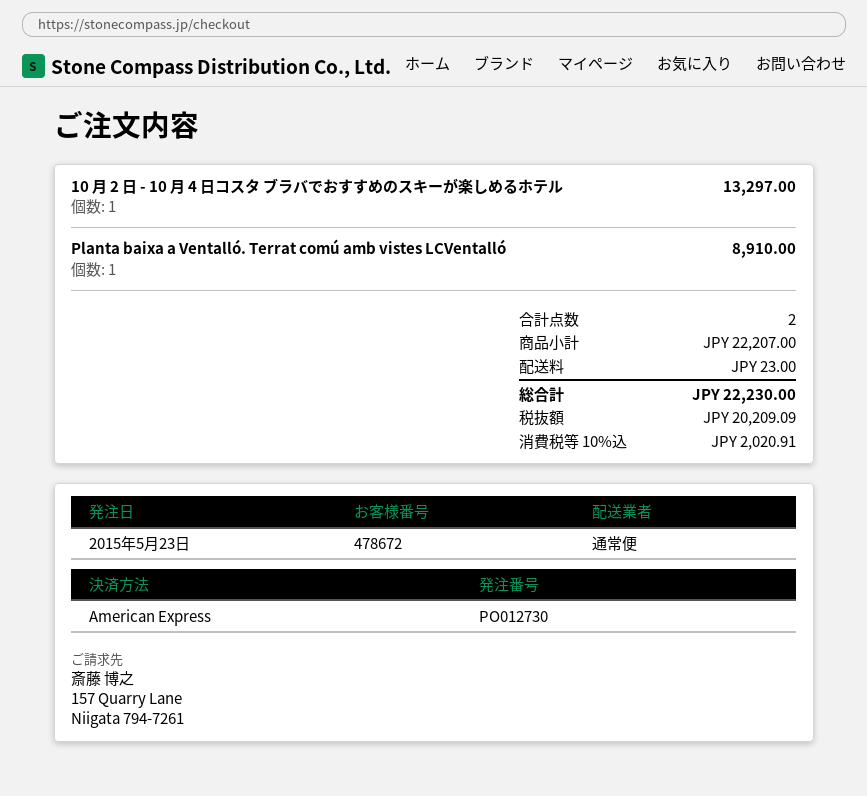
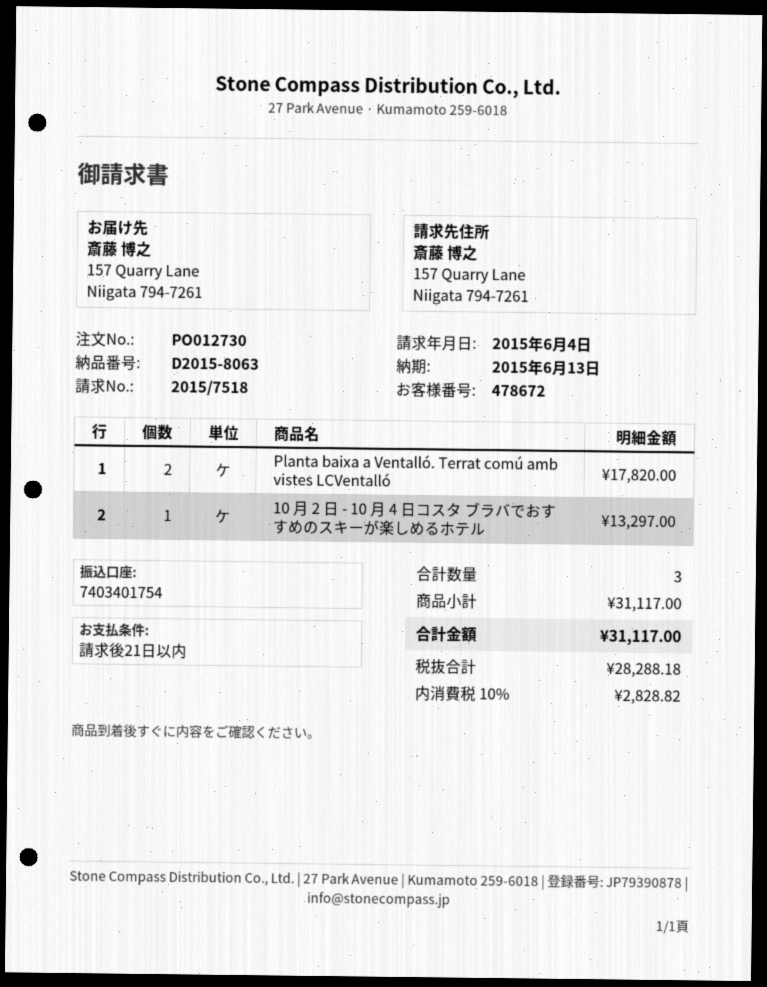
Planta baixa a Ventalló. Terrat comú amb vistes LCVentalló: 1 for 8910.00 -> 2 for 17820.00
total quantity: 2 -> 3
subtotal: 22207.00 -> 31117.00
shipping: 23.00 -> none
net: 20209.09 -> 28288.18
tax: 10% = 2020.91 -> 10% = 2828.82
total: 22230.00 -> 31117.00

